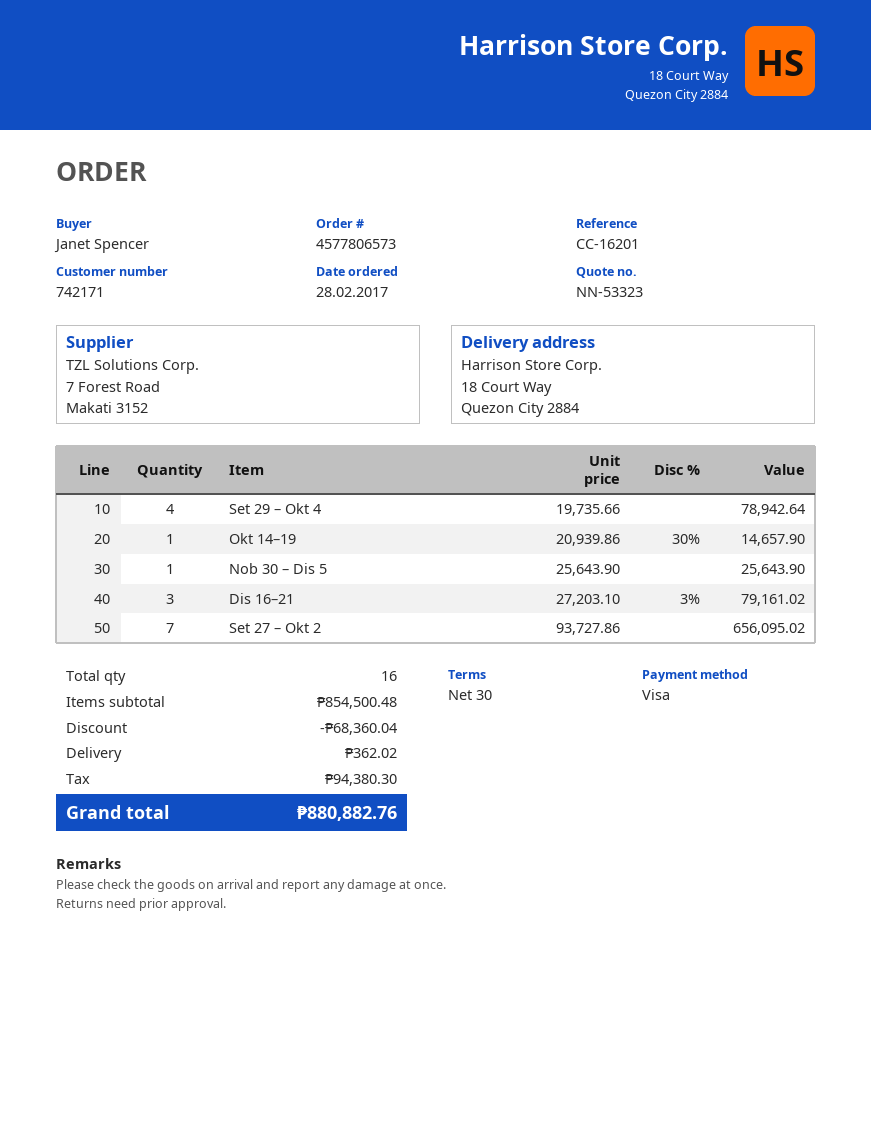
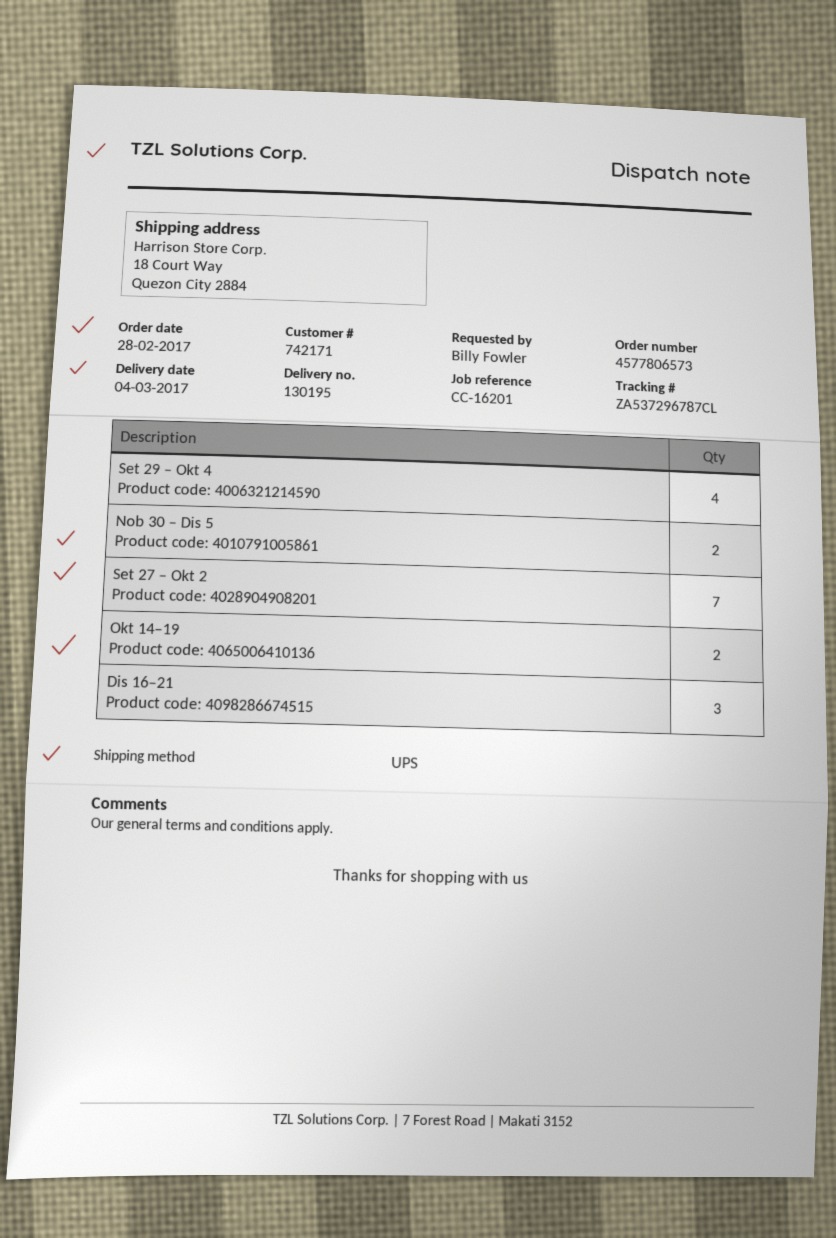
ordered by: Janet Spencer -> Billy Fowler
Okt 14–19: 1 -> 2
Nob 30 – Dis 5: 1 -> 2

